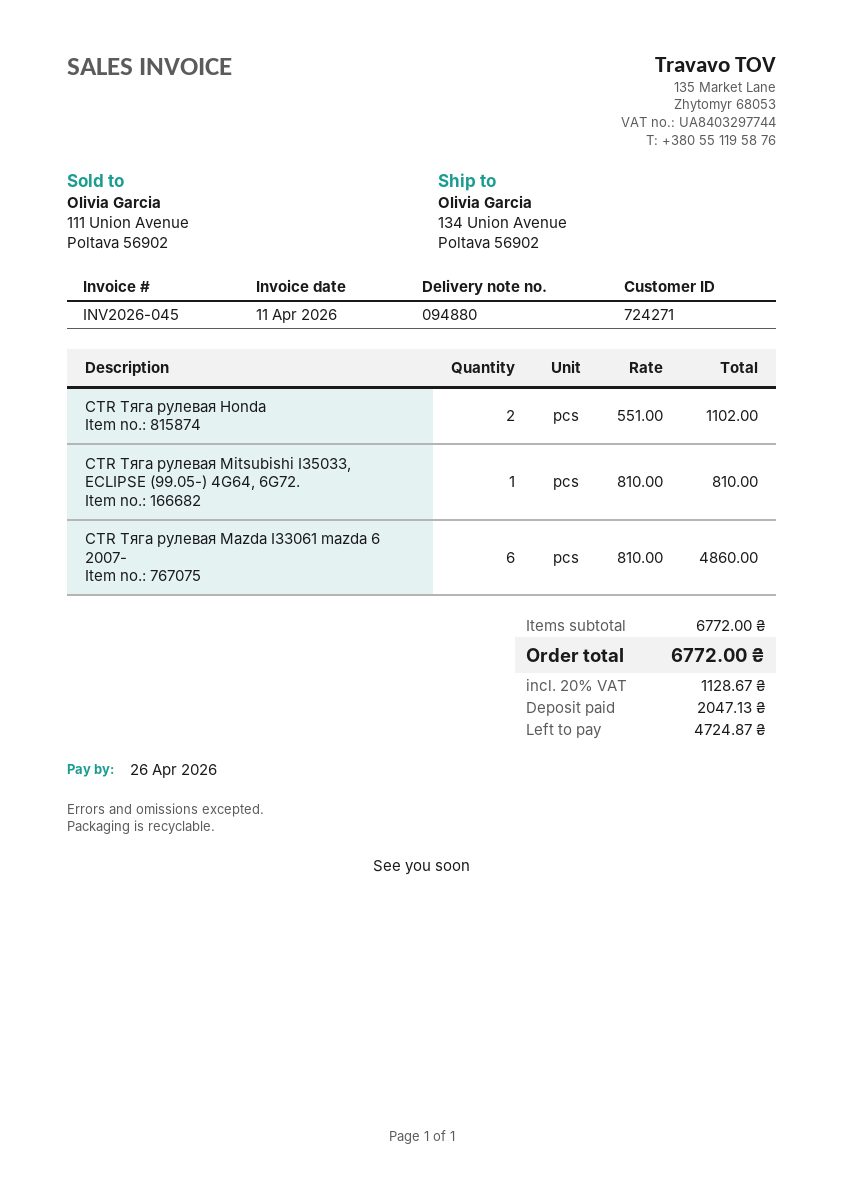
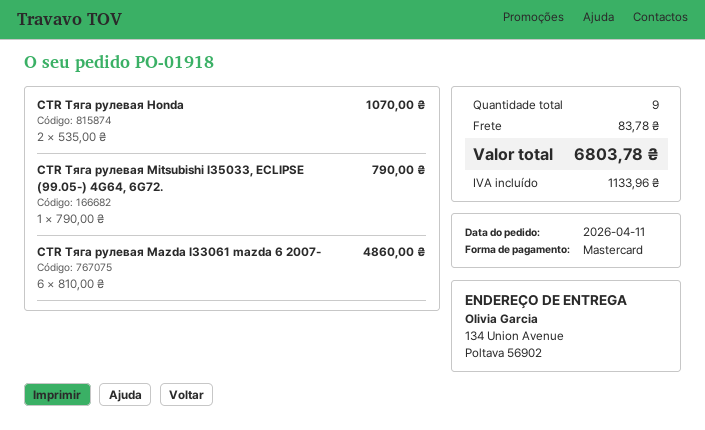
CTR Тяга рулевая Honda: 2 x 551.00 = 1102.00 -> 2 x 535.00 = 1070.00
CTR Тяга рулевая Mitsubishi I35033, ECLIPSE (99.05-) 4G64, 6G72.: 1 x 810.00 = 810.00 -> 1 x 790.00 = 790.00
shipping: none -> 83.78
tax: 1128.67 -> 1133.96
total: 6772.00 -> 6803.78

